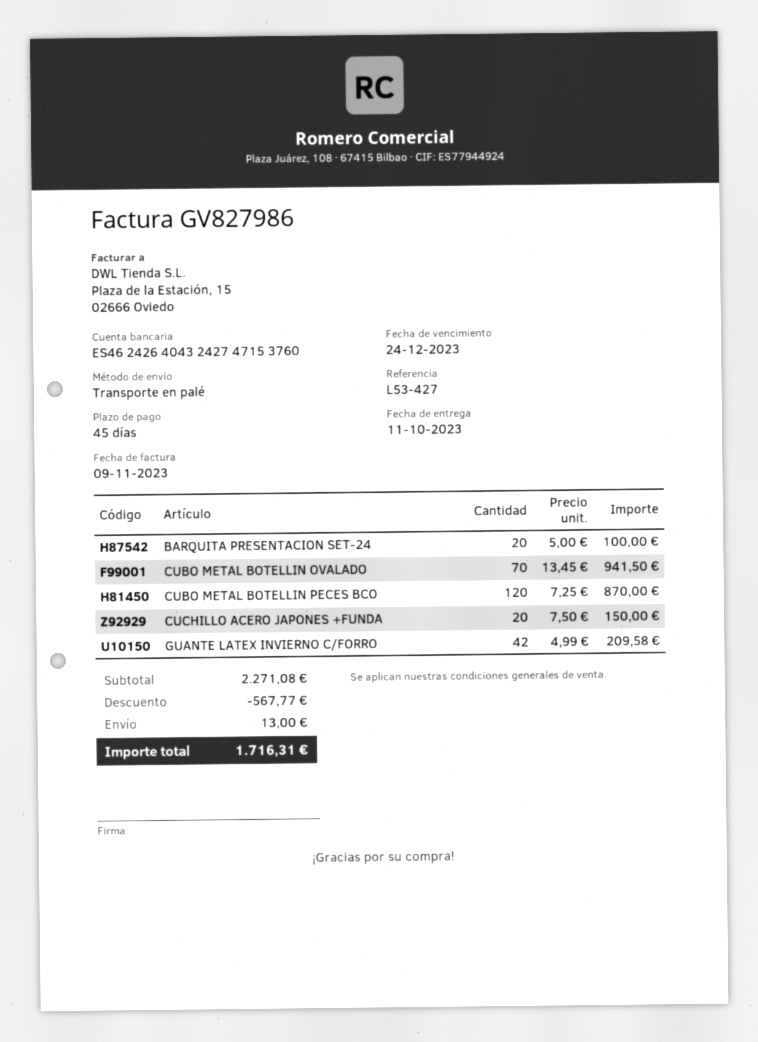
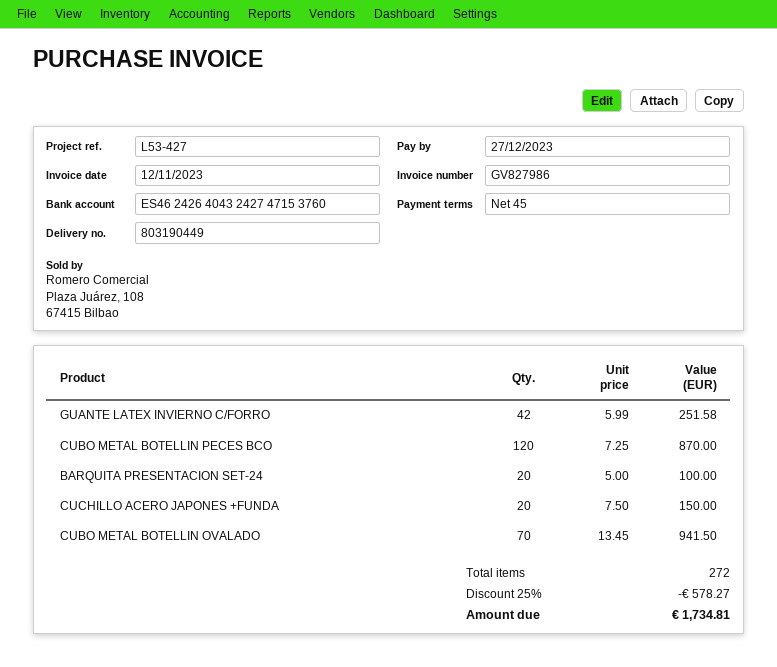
invoice date: 2023-11-09 -> 2023-11-12
due date: 2023-12-24 -> 2023-12-27
GUANTE LATEX INVIERNO C/FORRO: 42 x 4.99 = 209.58 -> 42 x 5.99 = 251.58
discount: 567.77 -> 578.27
shipping: 13.00 -> none
total: 1716.31 -> 1734.81

